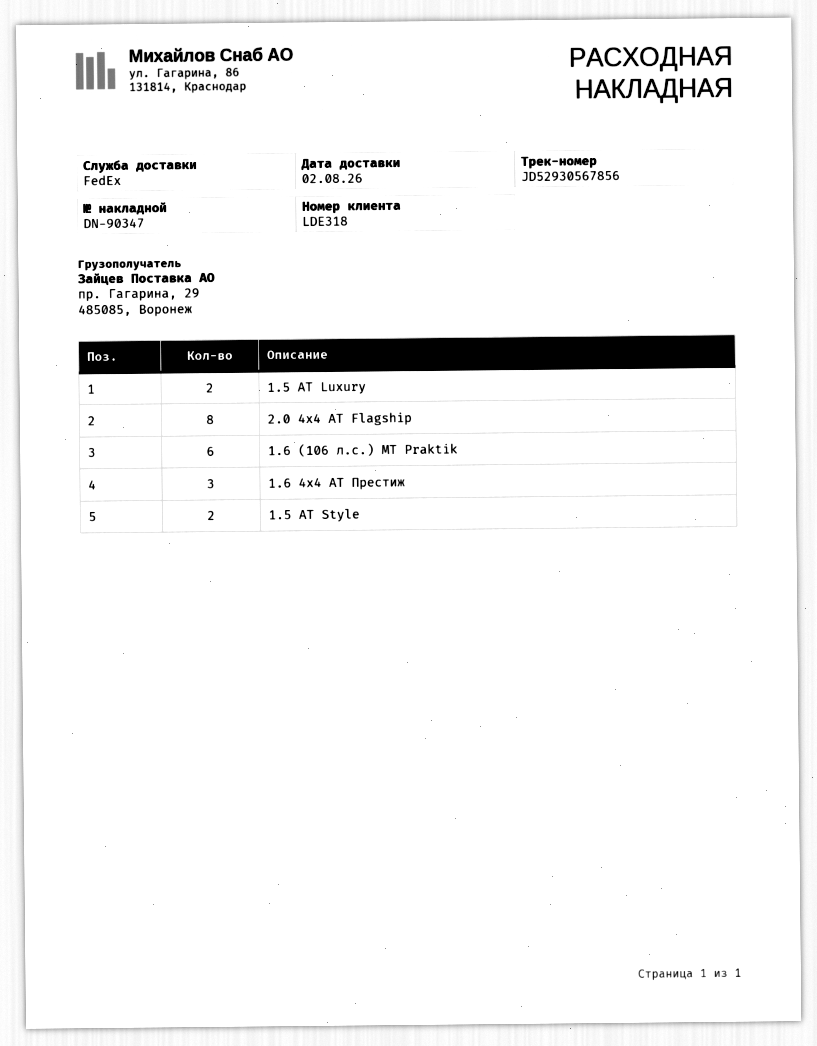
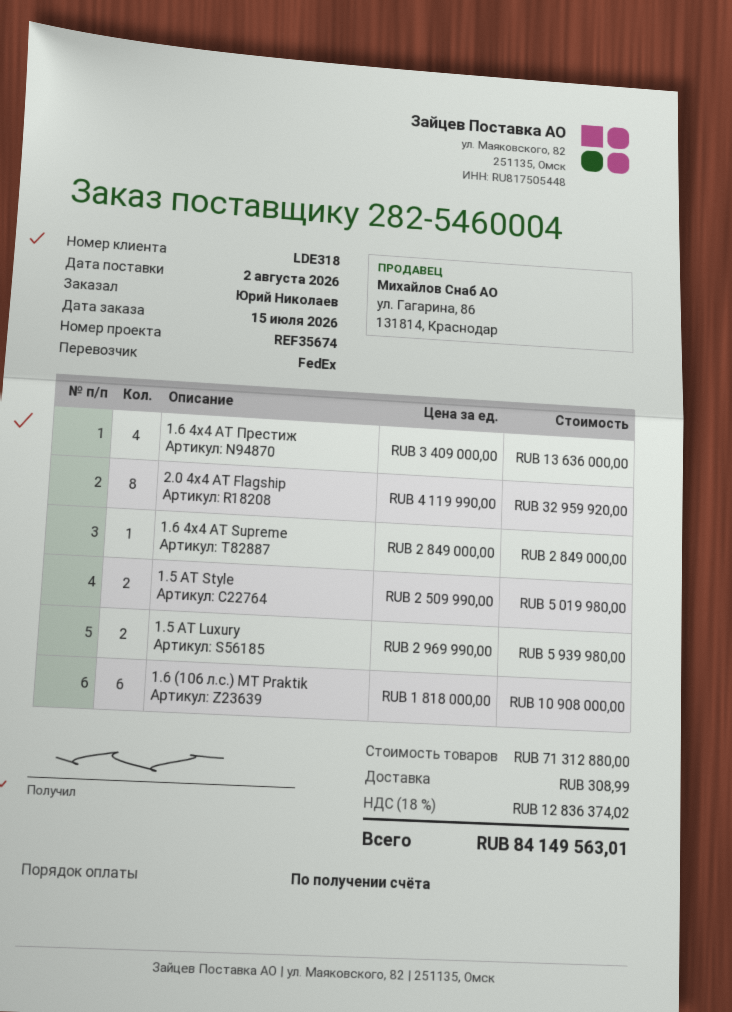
1.6 4x4 AT Престиж: 3 -> 4
1.6 4x4 AT Supreme: none -> 1

